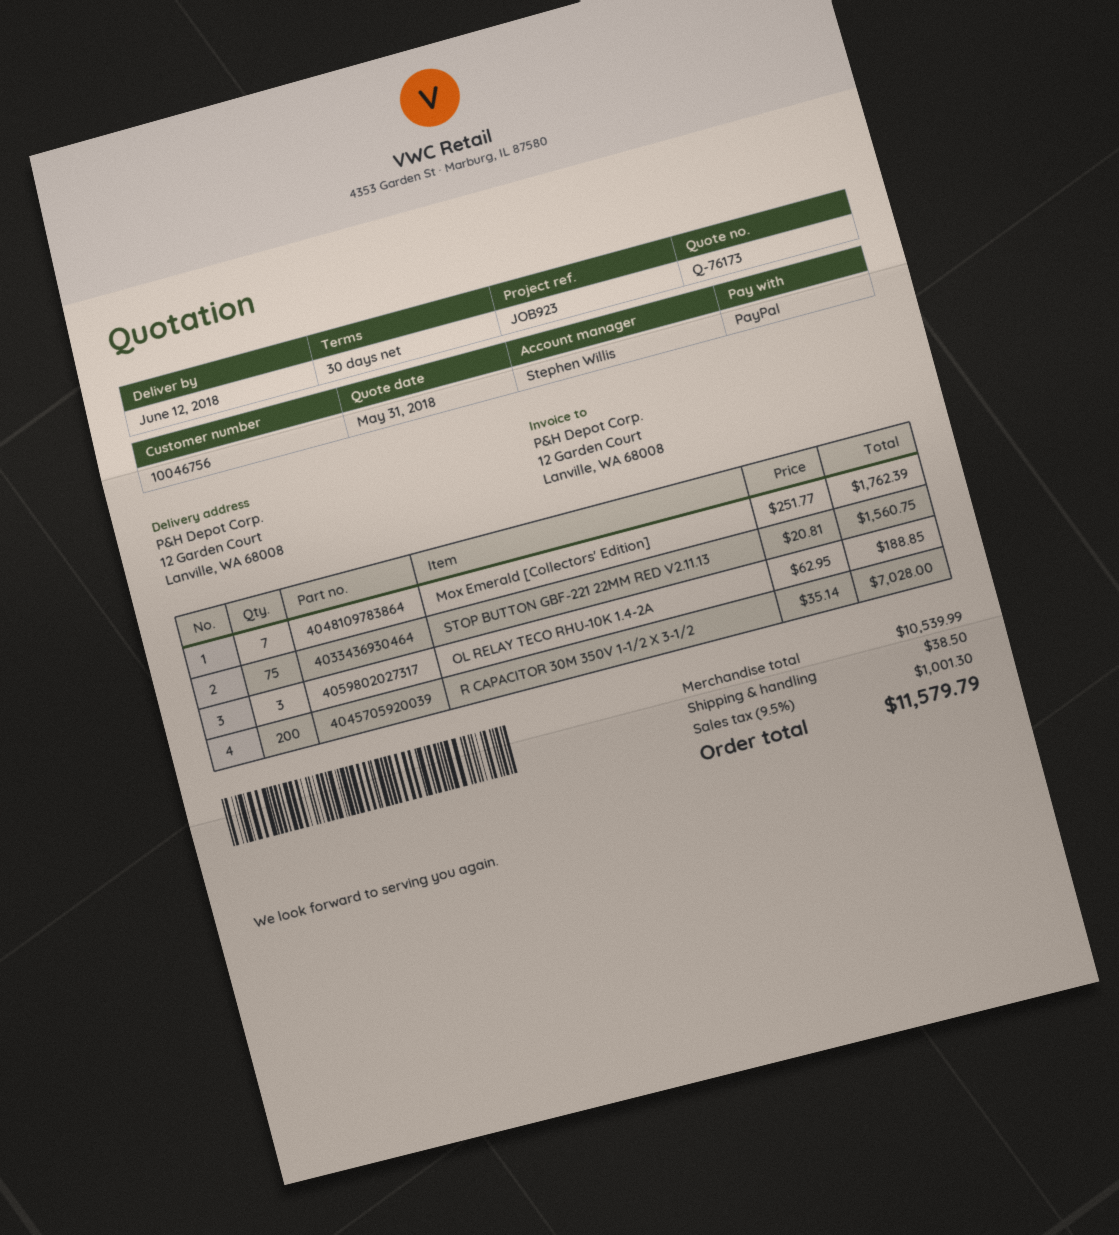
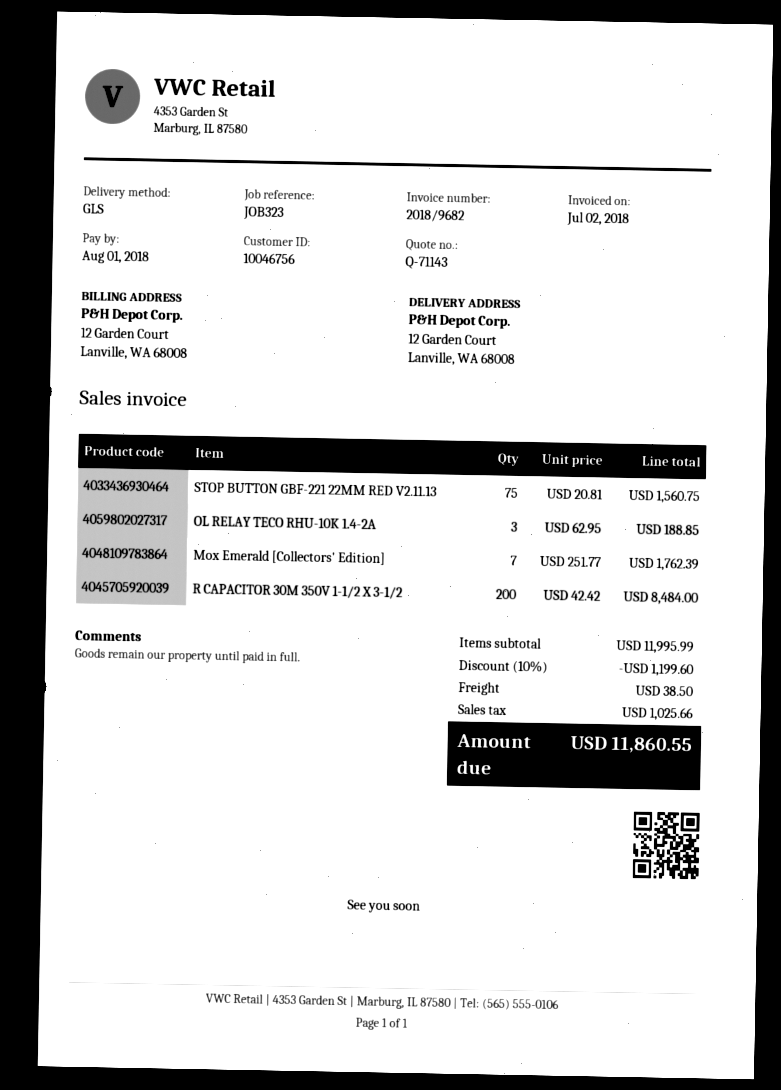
quote number: Q-76173 -> Q-71143
reference: JOB923 -> JOB323
R CAPACITOR 30M 350V 1-1/2 X 3-1/2: 200 x 35.14 = 7028.00 -> 200 x 42.42 = 8484.00
subtotal: 10539.99 -> 11995.99
discount: none -> 10% = 1199.60
tax: 1001.30 -> 1025.66
total: 11579.79 -> 11860.55

